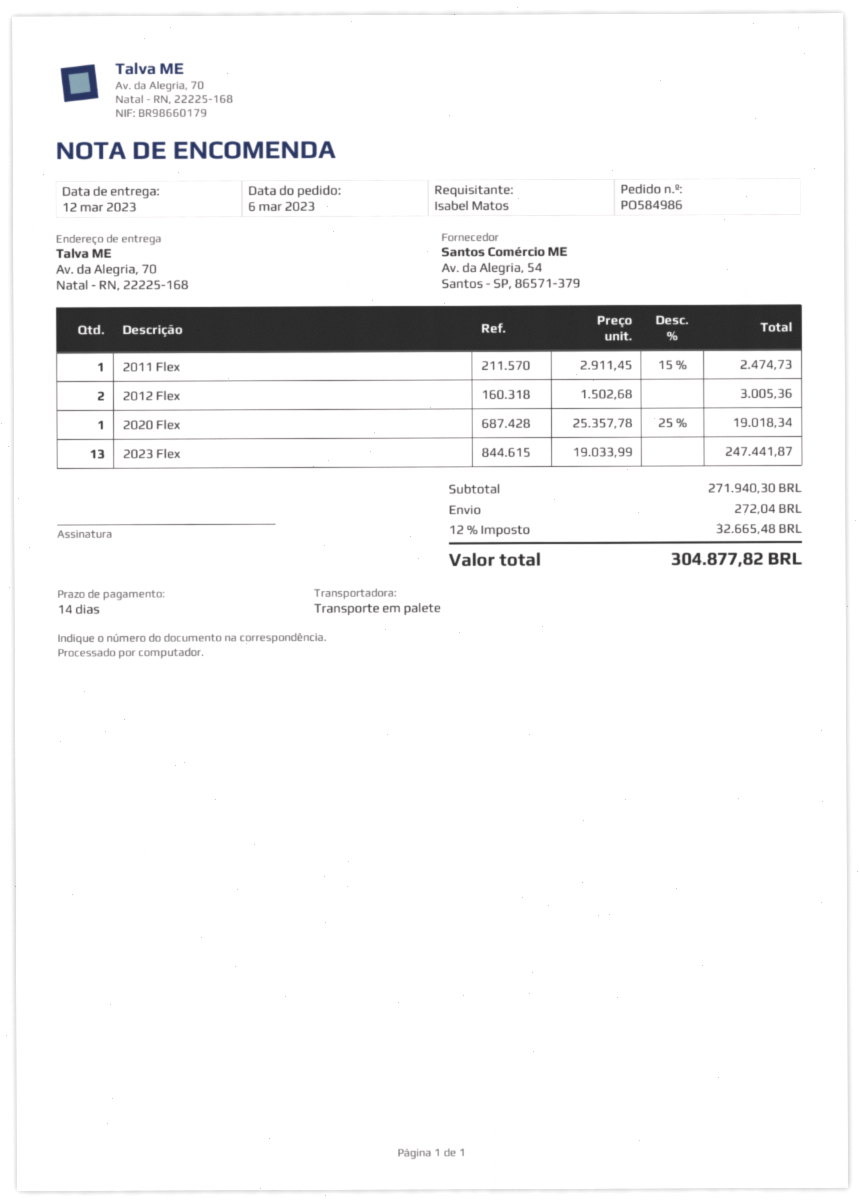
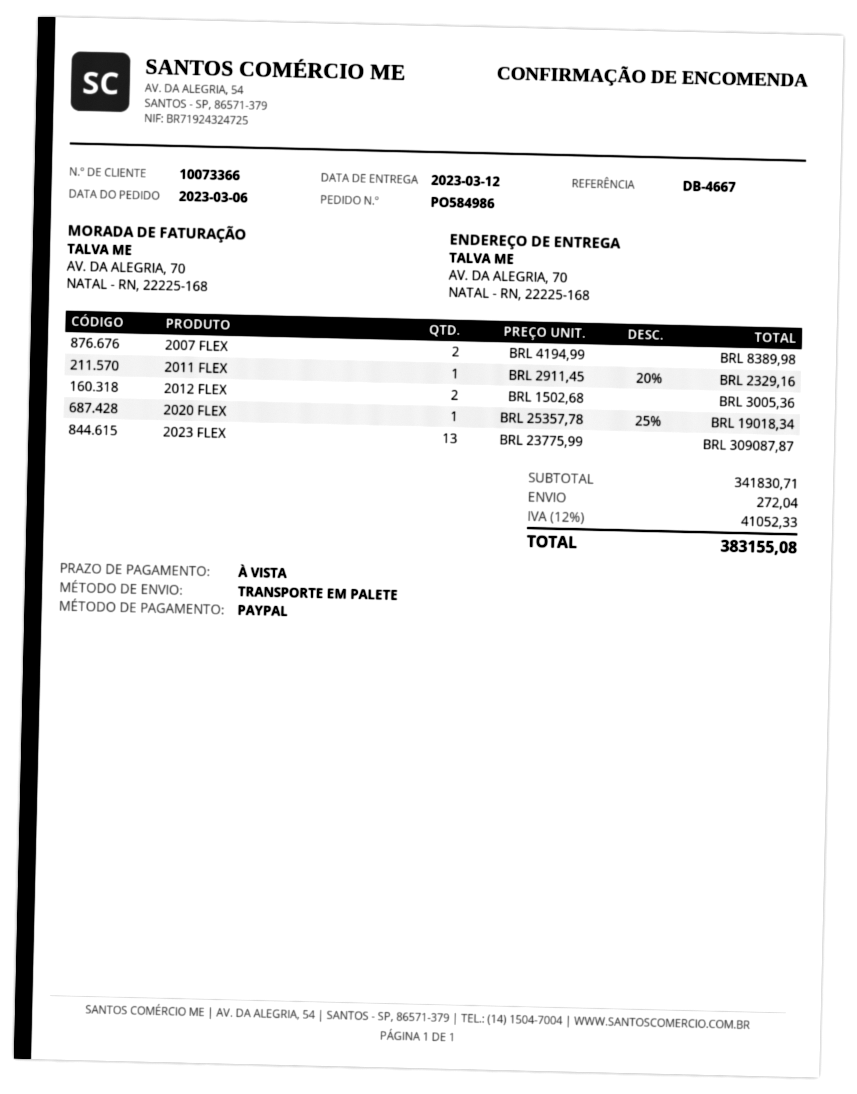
payment terms: 14 days -> on receipt
2011 Flex: 1 x 2911.45 - 15% = 2474.73 -> 1 x 2911.45 - 20% = 2329.16
2023 Flex: 13 x 19033.99 = 247441.87 -> 13 x 23775.99 = 309087.87
2007 FLEX: none -> 2 x 4194.99 = 8389.98
subtotal: 271940.30 -> 341830.71
tax: 12% = 32665.48 -> 12% = 41052.33
total: 304877.82 -> 383155.08

